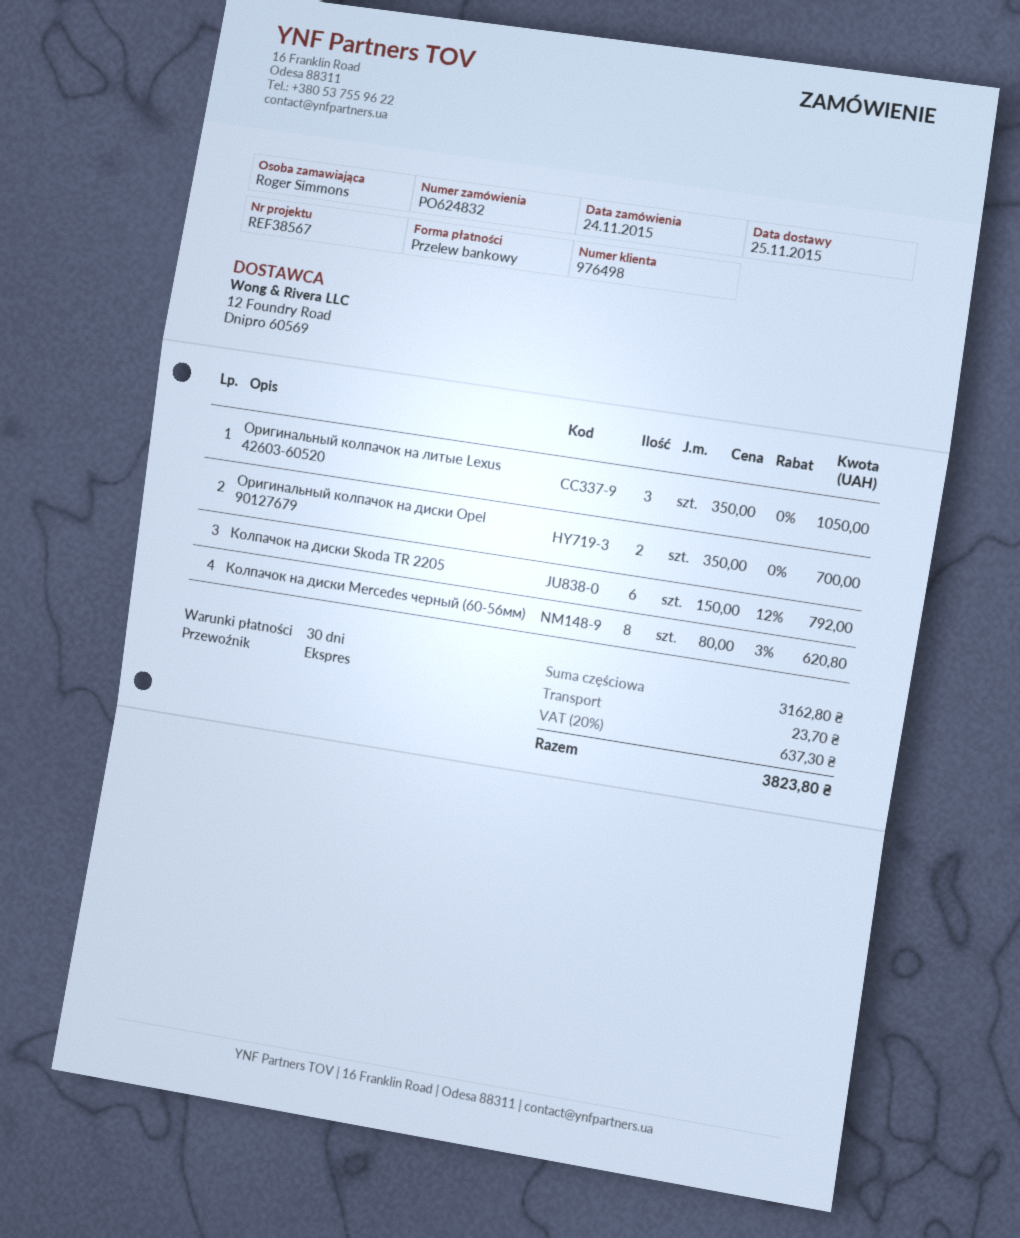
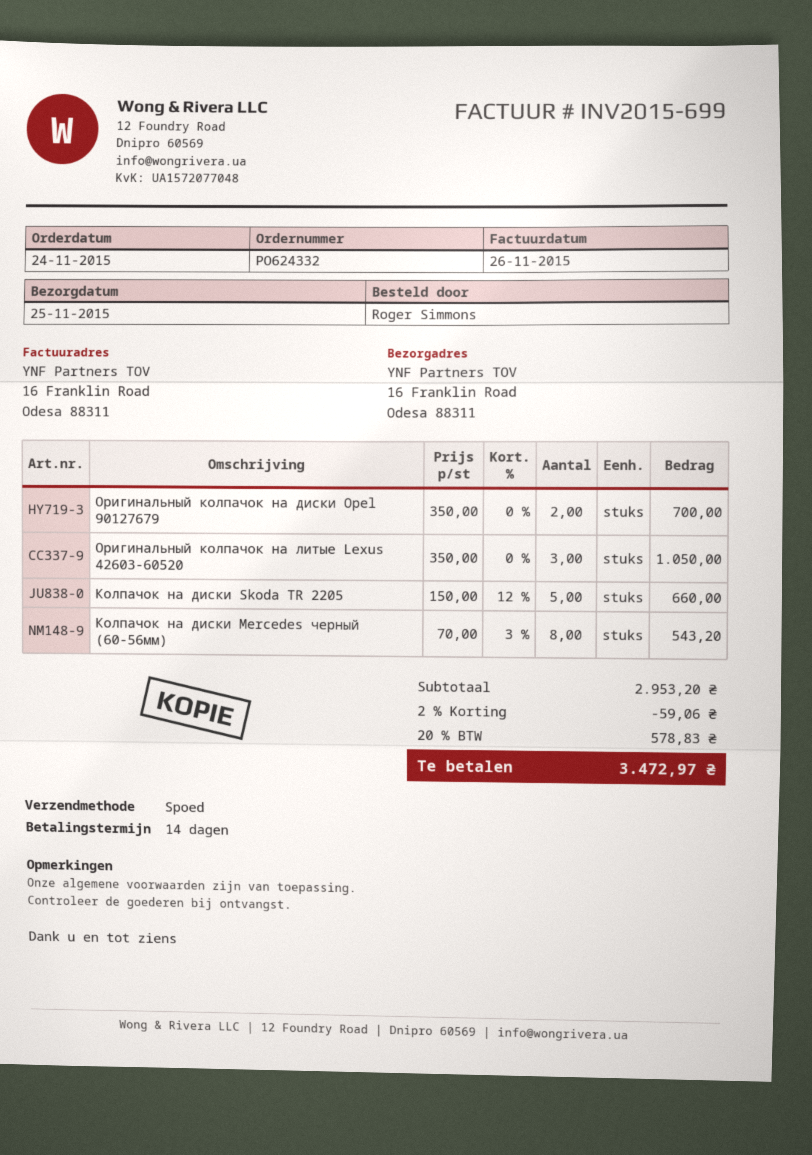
order number: PO624832 -> PO624332
payment terms: 30 days -> 14 days
Колпачок на диски Skoda TR 2205: 6 x 150.00 - 12% = 792.00 -> 5 x 150.00 - 12% = 660.00
Колпачок на диски Mercedes черный (60-56мм): 8 x 80.00 - 3% = 620.80 -> 8 x 70.00 - 3% = 543.20
subtotal: 3162.80 -> 2953.20
discount: none -> 2% = 59.06
shipping: 23.70 -> none
tax: 20% = 637.30 -> 20% = 578.83
total: 3823.80 -> 3472.97

